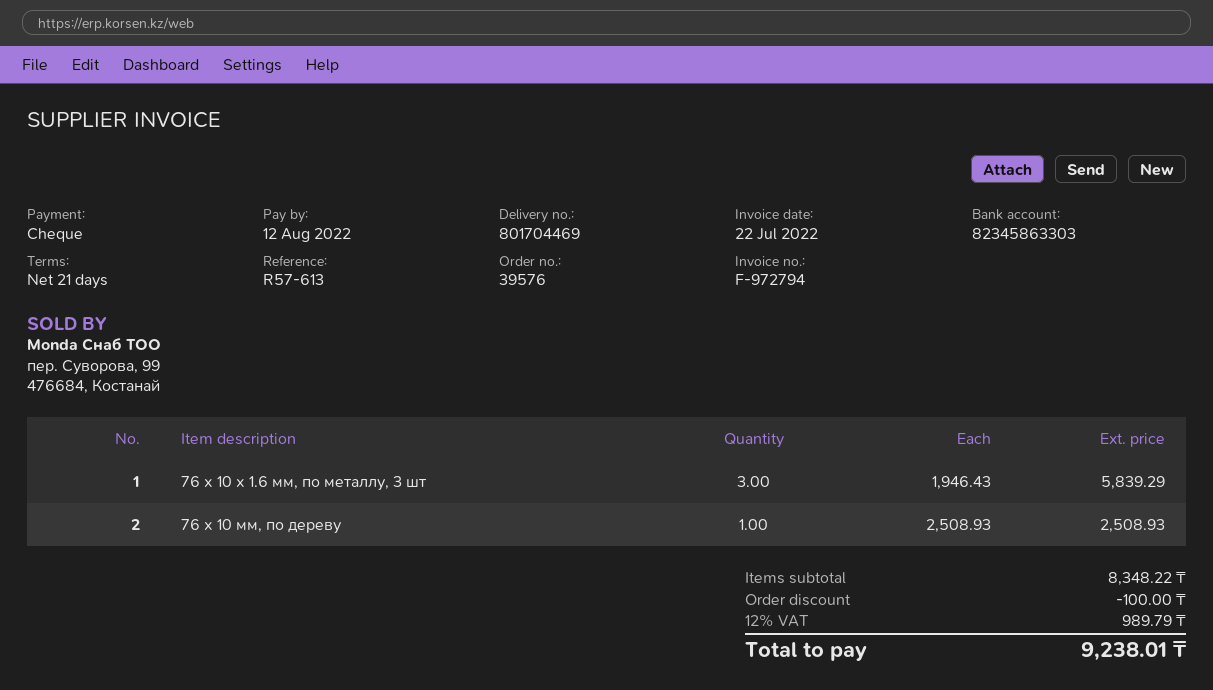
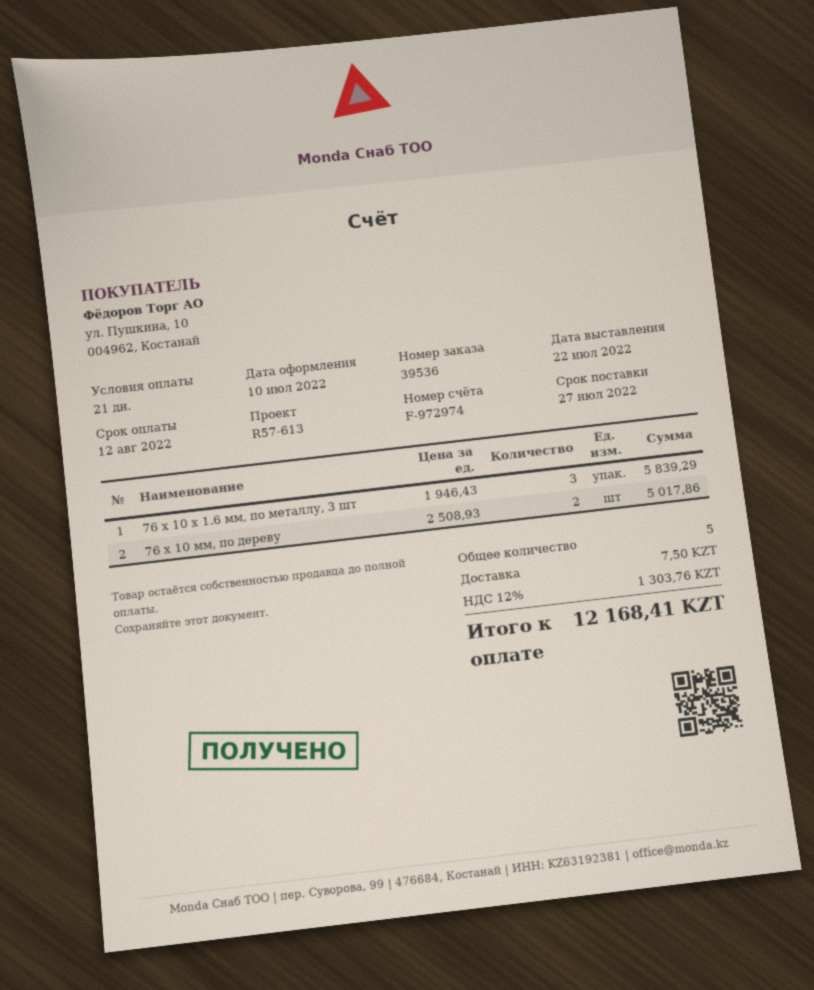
order number: 39576 -> 39536
invoice number: F-972794 -> F-972974
76 х 10 мм, по дереву: 1 x 2508.93 = 2508.93 -> 2 x 2508.93 = 5017.86
discount: 100.00 -> none
shipping: none -> 7.50
tax: 12% = 989.79 -> 12% = 1303.76
total: 9238.01 -> 12168.41

